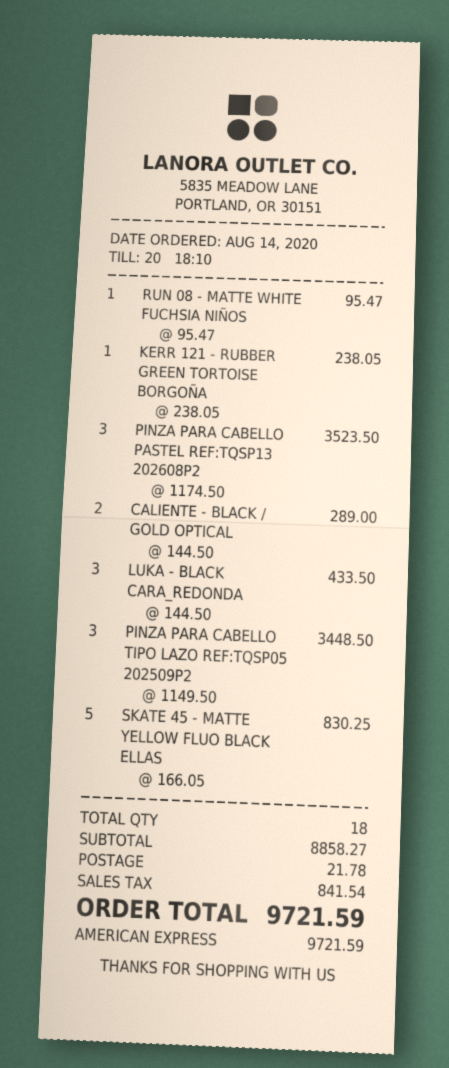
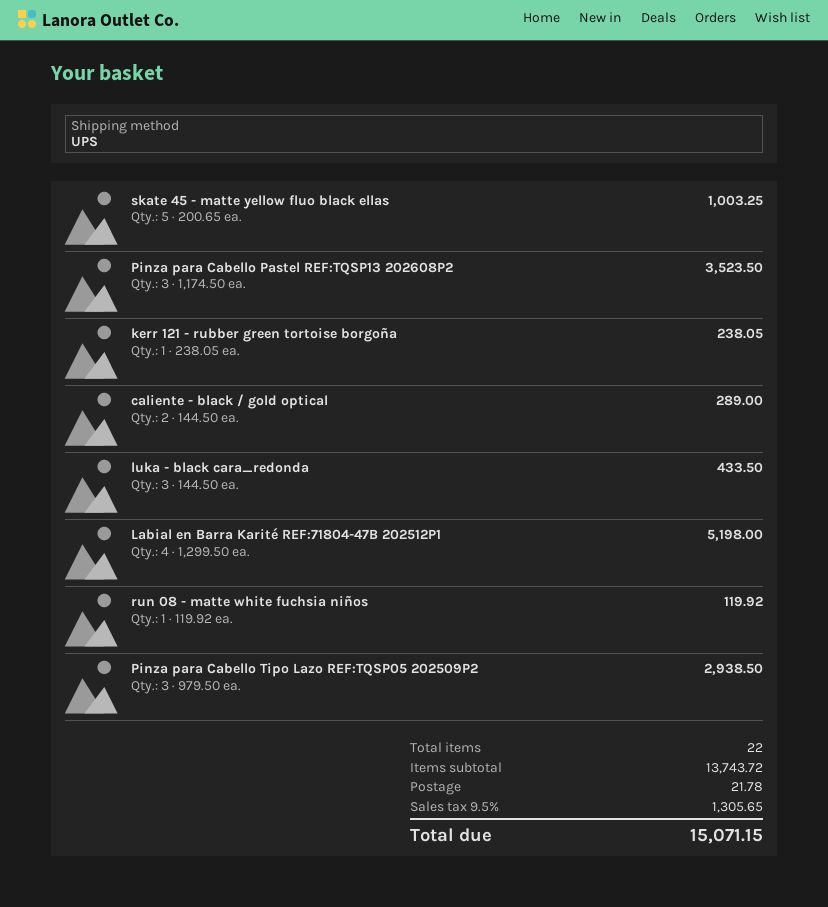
RUN 08 - MATTE WHITE FUCHSIA NIÑOS: 1 x 95.47 = 95.47 -> 1 x 119.92 = 119.92
PINZA PARA CABELLO TIPO LAZO REF:TQSP05 202509P2: 3 x 1149.50 = 3448.50 -> 3 x 979.50 = 2938.50
SKATE 45 - MATTE YELLOW FLUO BLACK ELLAS: 5 x 166.05 = 830.25 -> 5 x 200.65 = 1003.25
Labial en Barra Karité REF:71804-47B 202512P1: none -> 4 x 1299.50 = 5198.00
total quantity: 18 -> 22
subtotal: 8858.27 -> 13743.72
tax: 841.54 -> 1305.65
total: 9721.59 -> 15071.15

